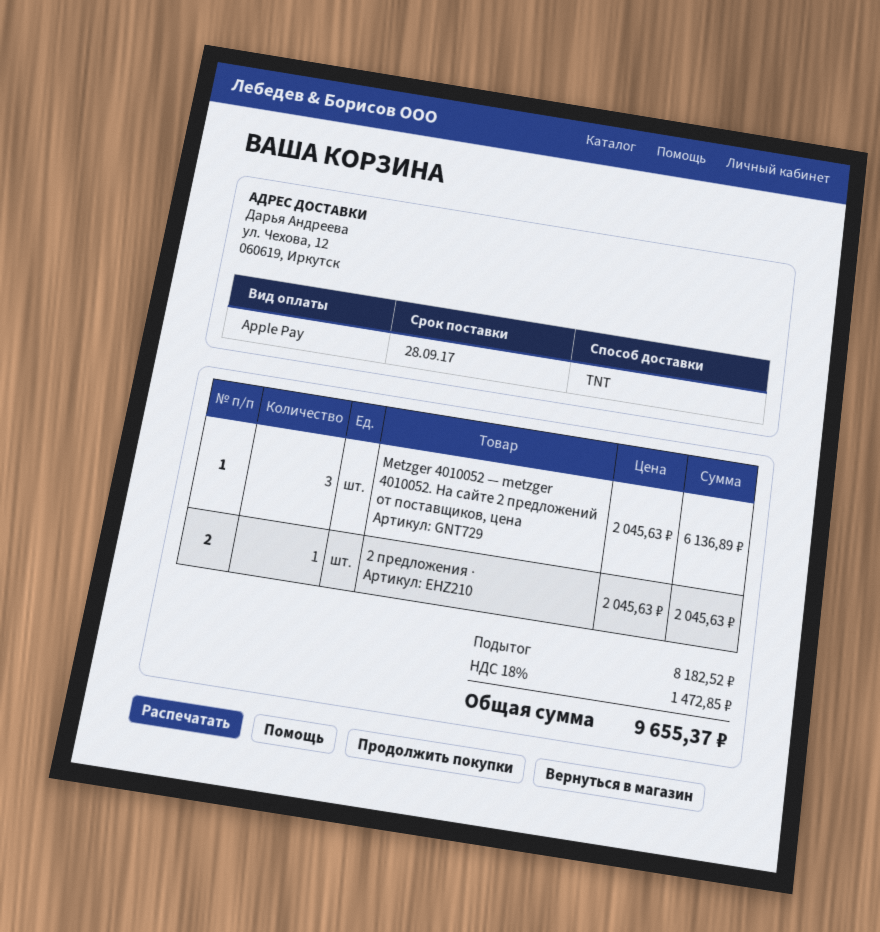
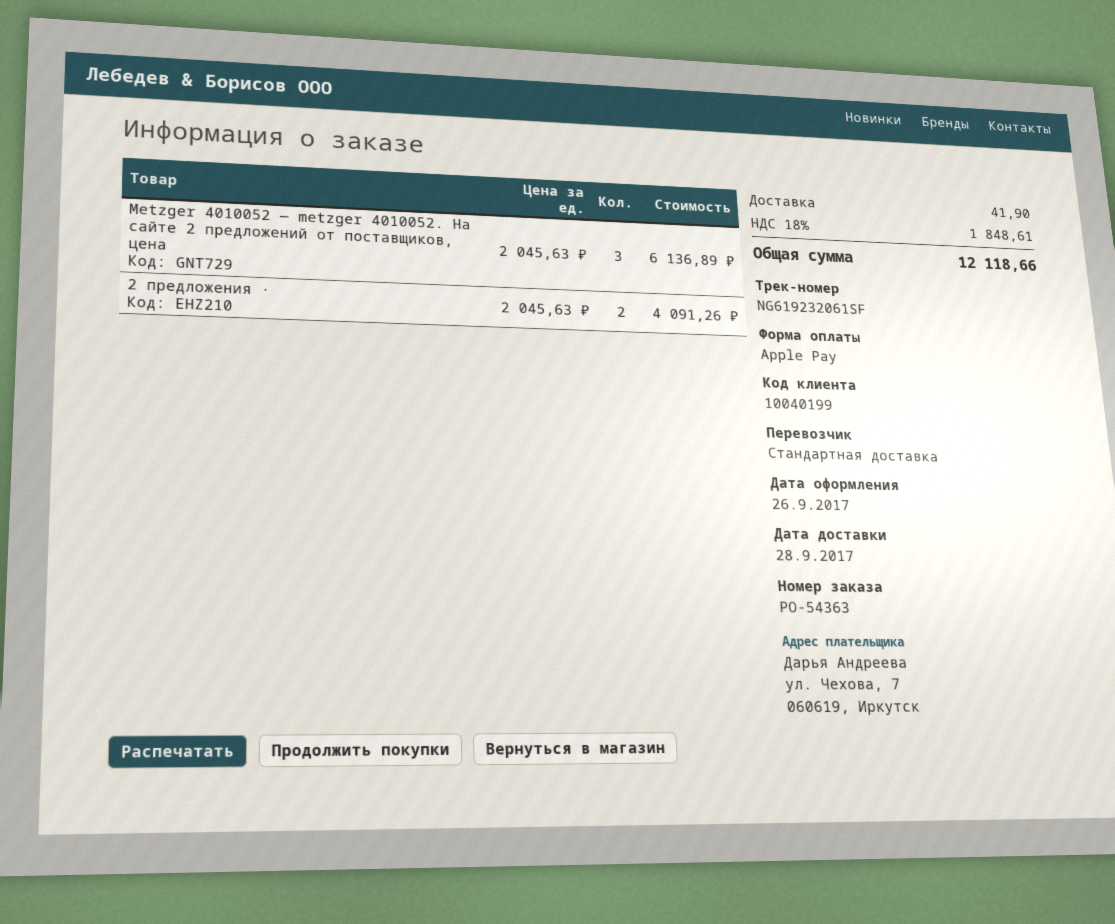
shipping method: TNT -> standard
2 предложения ·: 1 x 2045.63 = 2045.63 -> 2 x 2045.63 = 4091.26
shipping: none -> 41.90
tax: 18% = 1472.85 -> 18% = 1848.61
total: 9655.37 -> 12118.66

